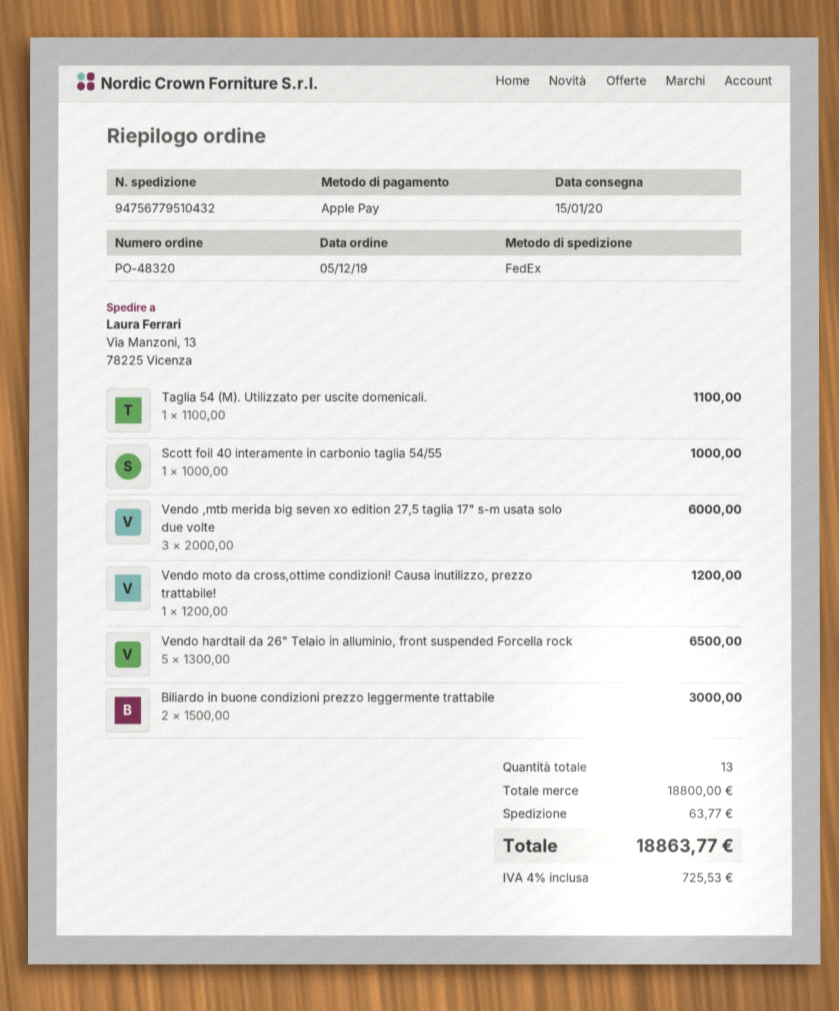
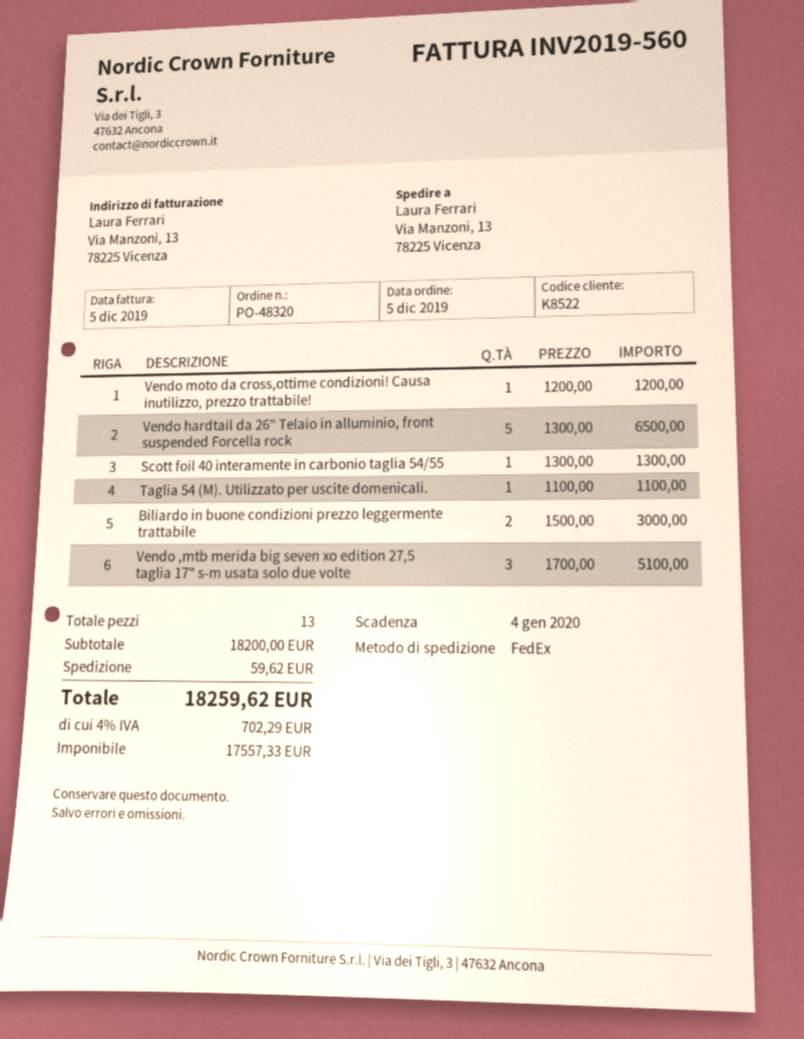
Scott foil 40 interamente in carbonio taglia 54/55: 1 x 1000.00 = 1000.00 -> 1 x 1300.00 = 1300.00
Vendo ,mtb merida big seven xo edition 27,5 taglia 17" s-m usata solo due volte: 3 x 2000.00 = 6000.00 -> 3 x 1700.00 = 5100.00
subtotal: 18800.00 -> 18200.00
shipping: 63.77 -> 59.62
tax: 4% = 725.53 -> 4% = 702.29
total: 18863.77 -> 18259.62

